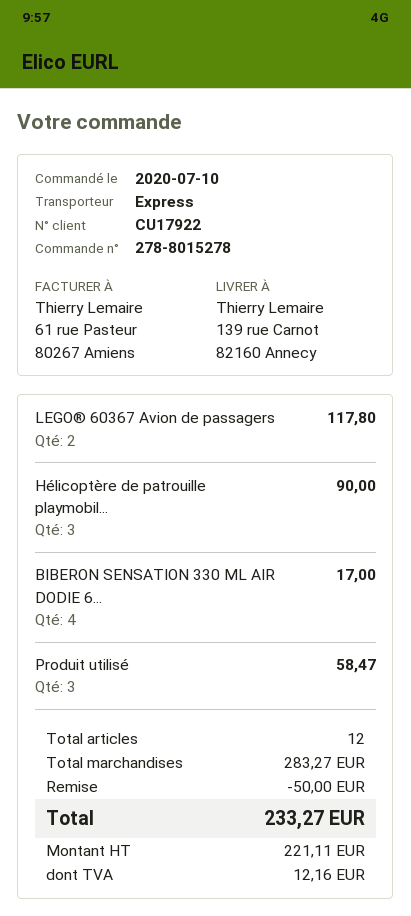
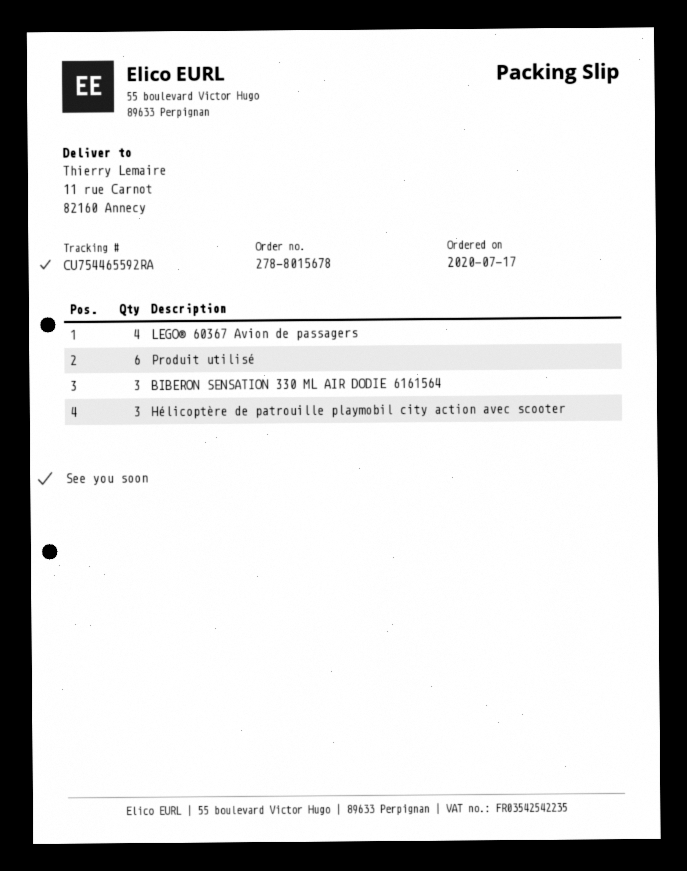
order number: 278-8015278 -> 278-8015678
order date: 2020-07-10 -> 2020-07-17
ship to: 139 rue Carnot, 82160 Annecy -> 11 rue Carnot, 82160 Annecy
LEGO® 60367 Avion de passagers: 2 -> 4
BIBERON SENSATION 330 ML AIR DODIE 6...: 4 -> 3
Produit utilisé: 3 -> 6

